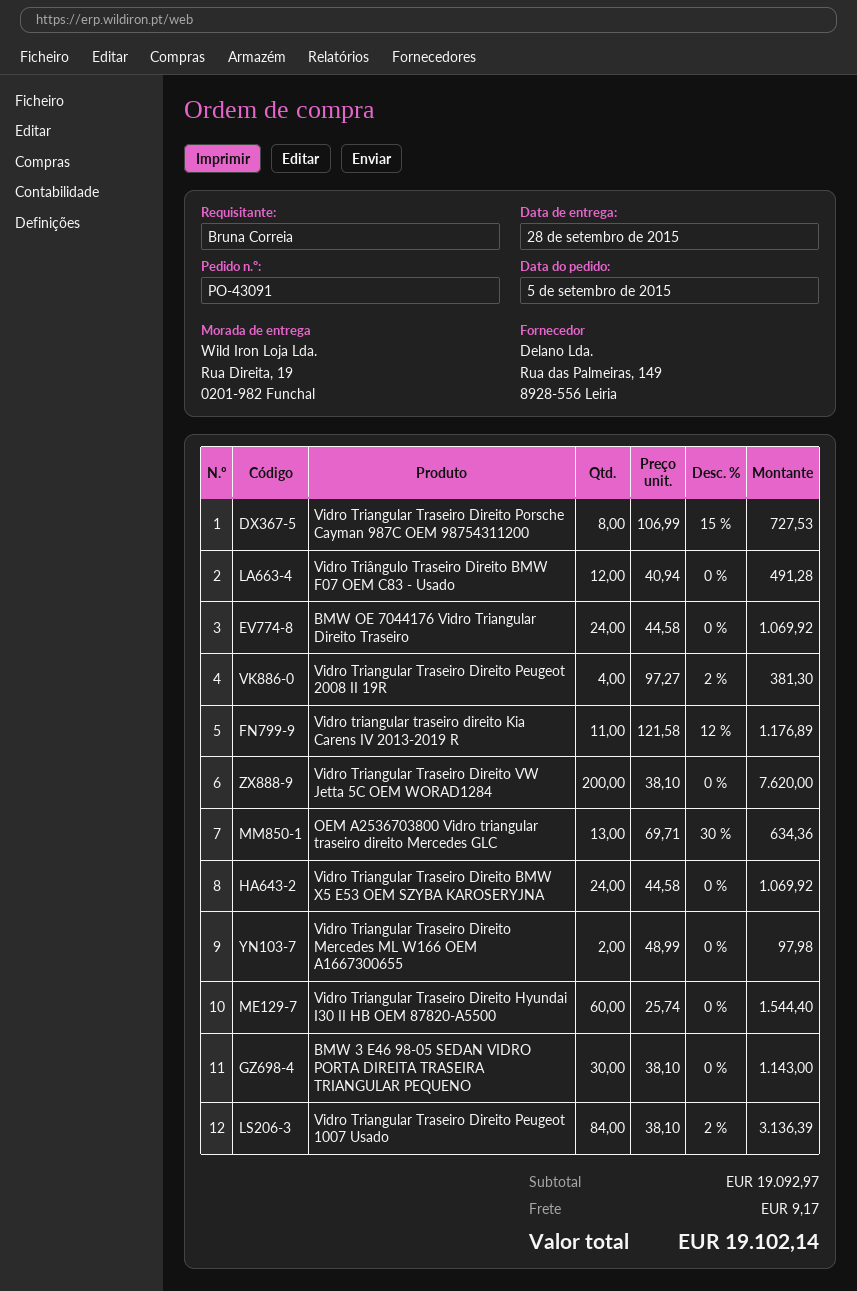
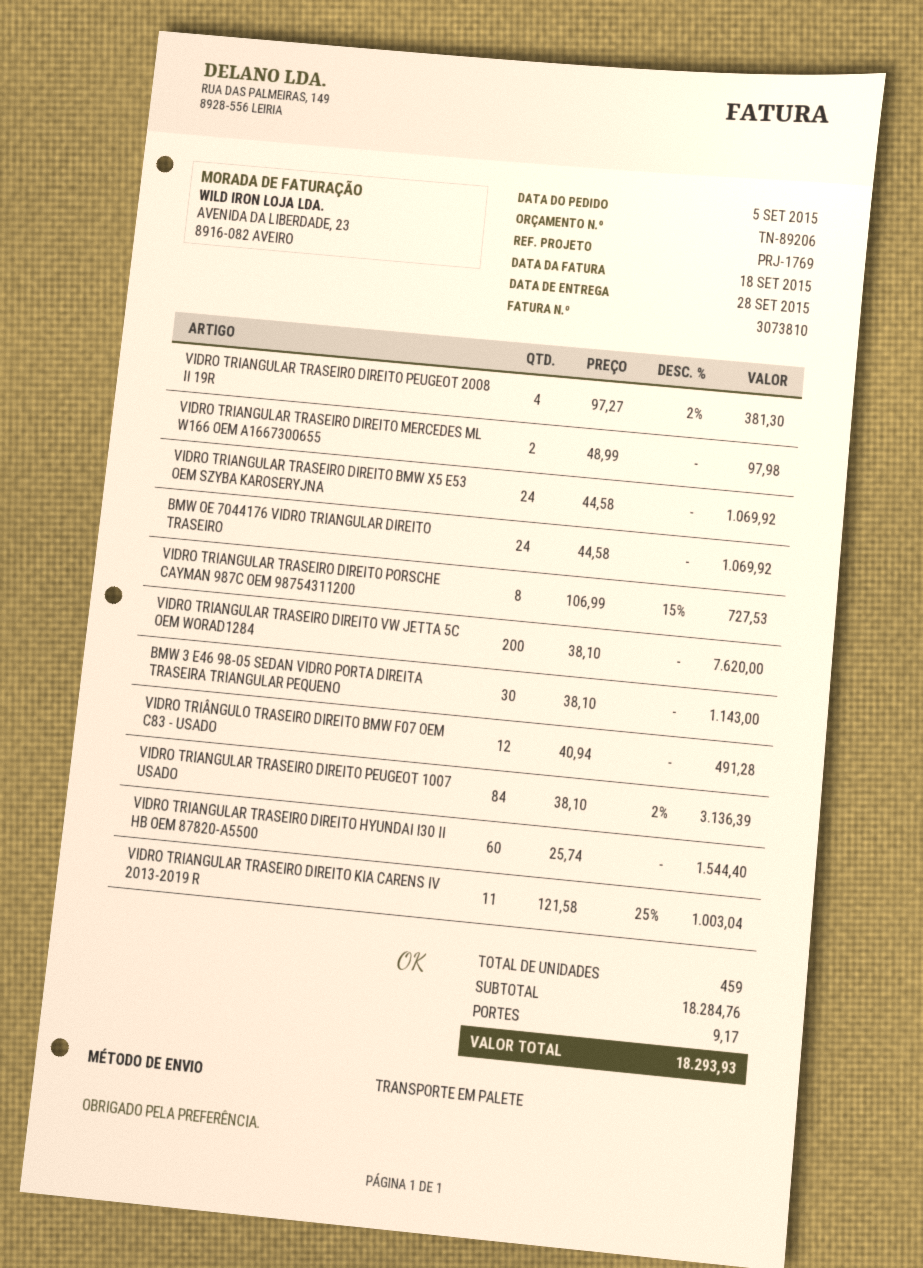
Vidro triangular traseiro direito Kia Carens IV 2013-2019 R: 11 x 121.58 - 12% = 1176.89 -> 11 x 121.58 - 25% = 1003.04
OEM A2536703800 Vidro triangular traseiro direito Mercedes GLC: 13 x 69.71 - 30% = 634.36 -> none
subtotal: 19092.97 -> 18284.76
total: 19102.14 -> 18293.93

